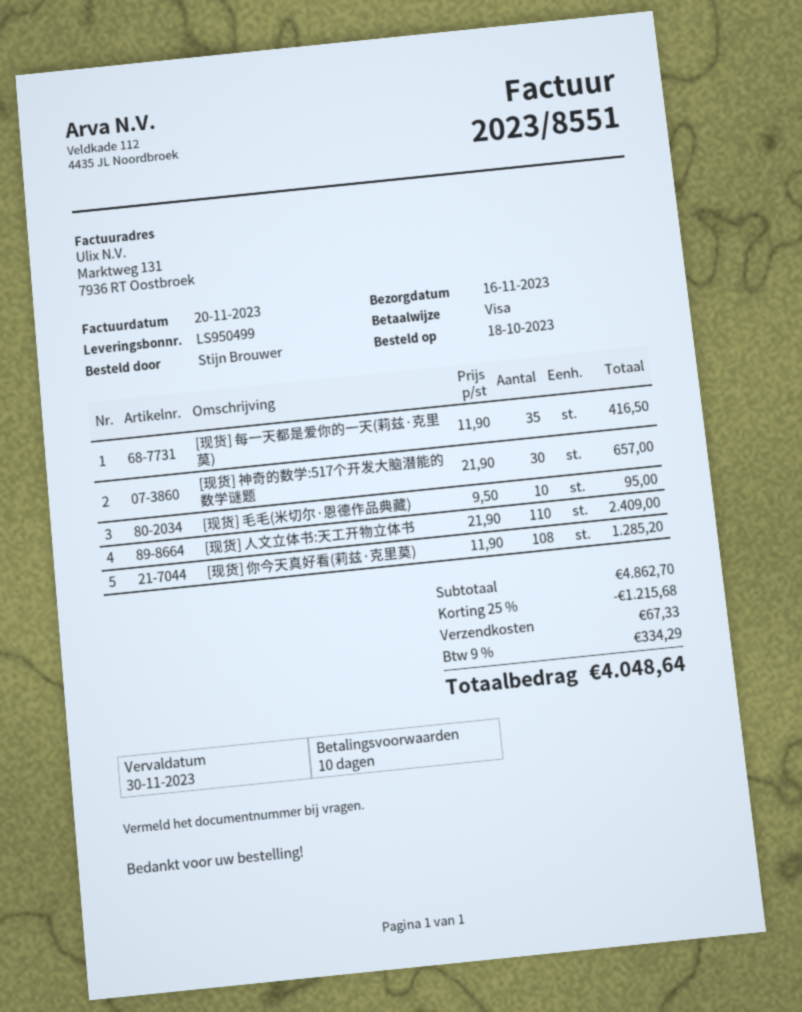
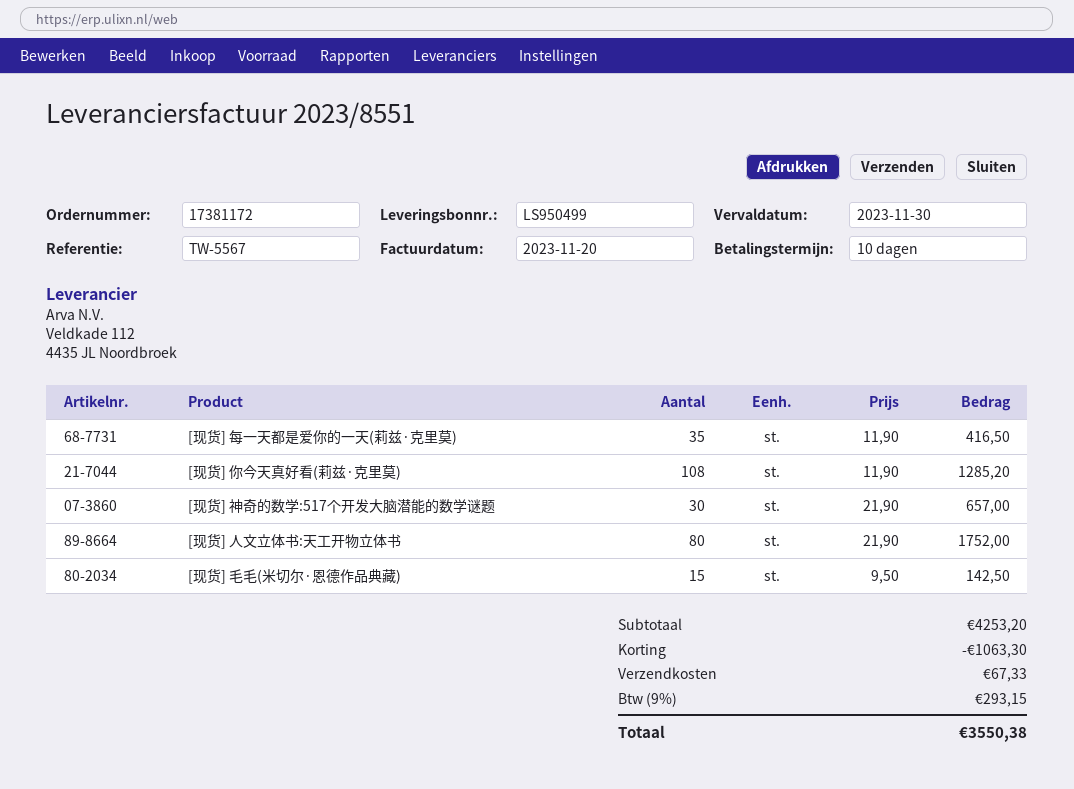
[现货] 毛毛(米切尔·恩德作品典藏): 10 x 9.50 = 95.00 -> 15 x 9.50 = 142.50
[现货] 人文立体书:天工开物立体书: 110 x 21.90 = 2409.00 -> 80 x 21.90 = 1752.00
subtotal: 4862.70 -> 4253.20
discount: 1215.68 -> 1063.30
tax: 9% = 334.29 -> 9% = 293.15
total: 4048.64 -> 3550.38

